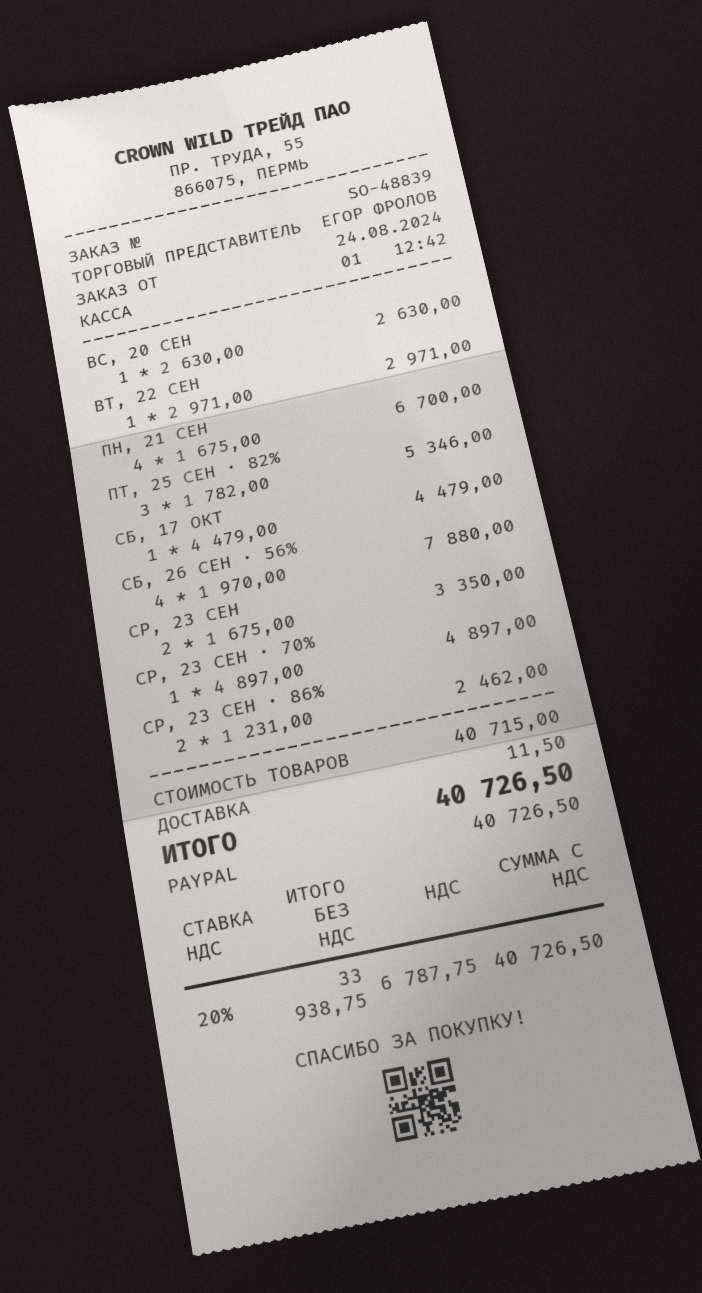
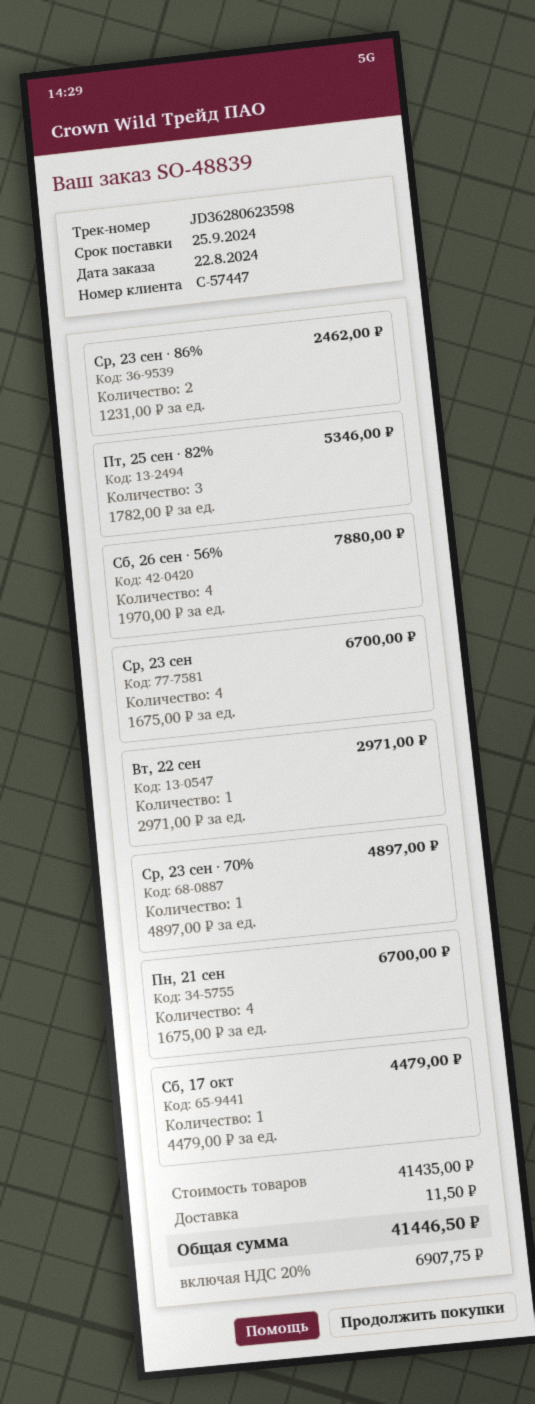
order date: 2024-08-24 -> 2024-08-22
ВС, 20 СЕН: 1 x 2630.00 = 2630.00 -> none
СР, 23 СЕН: 2 x 1675.00 = 3350.00 -> 4 x 1675.00 = 6700.00
subtotal: 40715.00 -> 41435.00
tax: 20% = 6787.75 -> 20% = 6907.75
total: 40726.50 -> 41446.50

